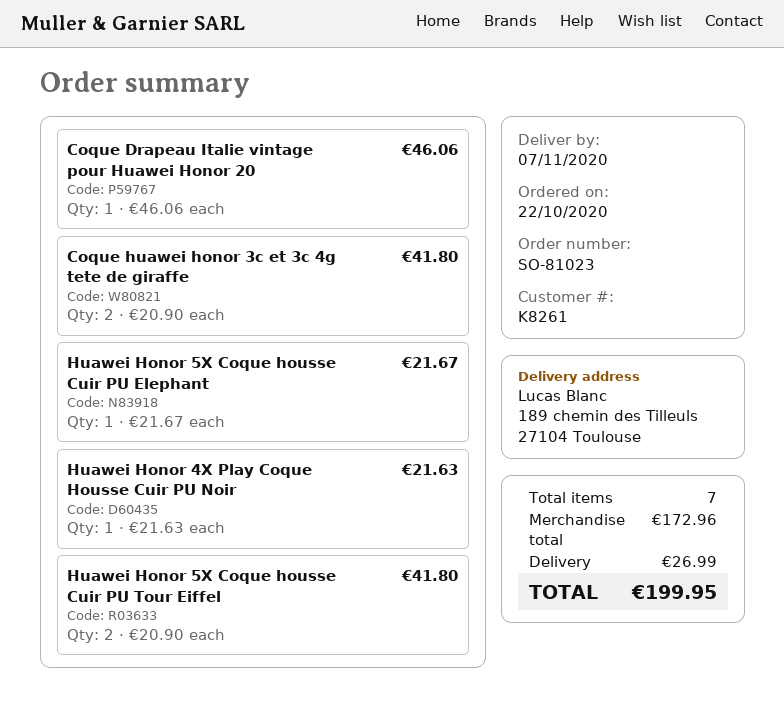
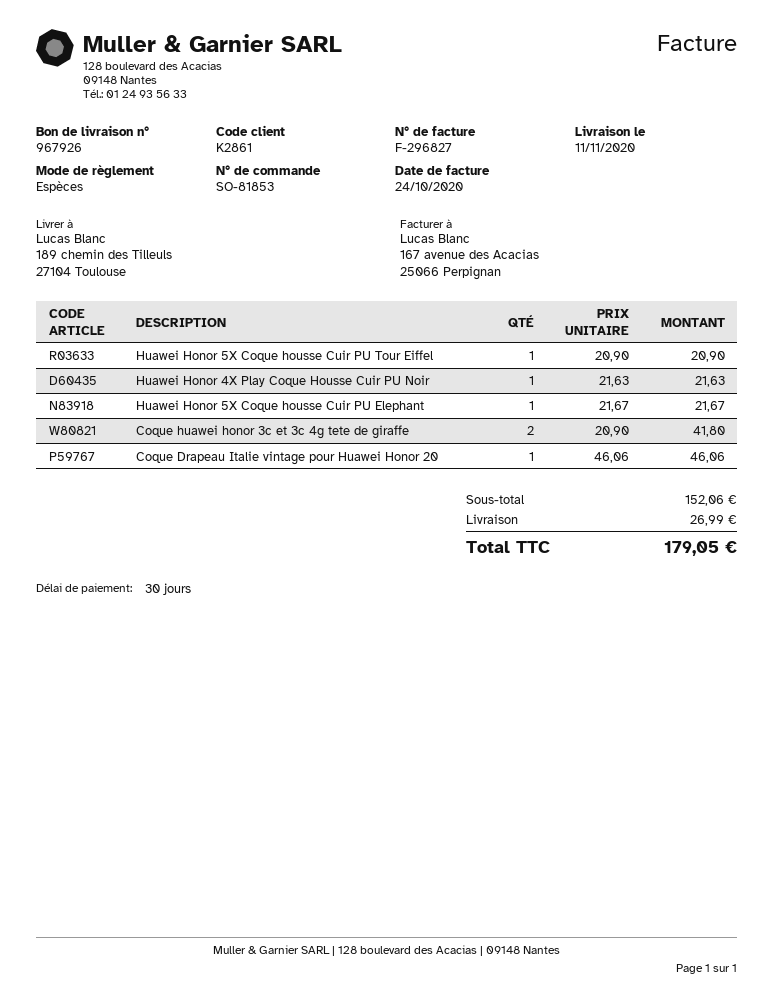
order number: SO-81023 -> SO-81853
delivery date: 2020-11-07 -> 2020-11-11
customer number: K8261 -> K2861
Huawei Honor 5X Coque housse Cuir PU Tour Eiffel: 2 x 20.90 = 41.80 -> 1 x 20.90 = 20.90
subtotal: 172.96 -> 152.06
total: 199.95 -> 179.05

